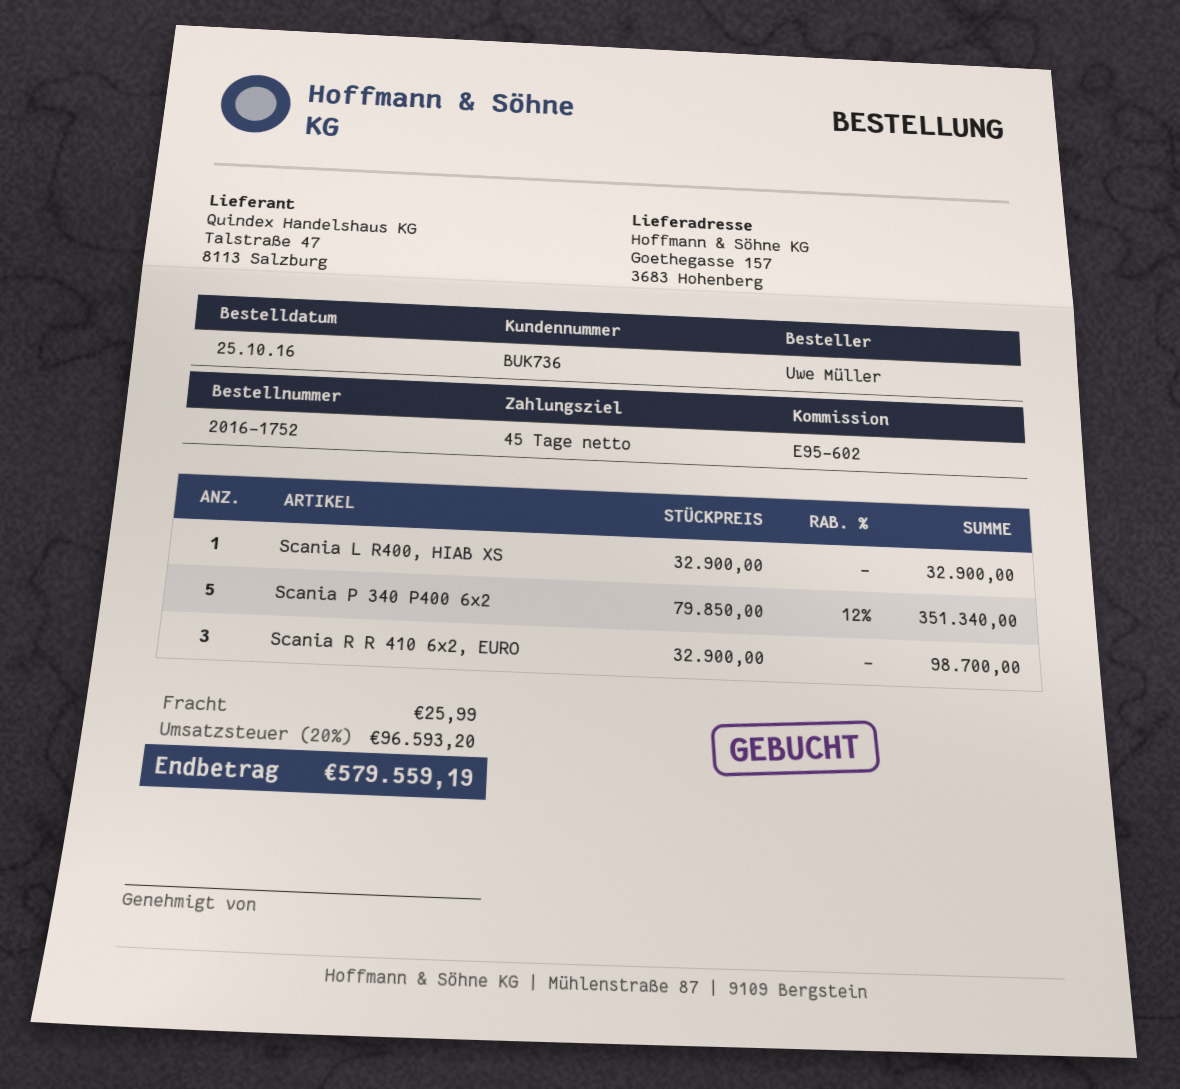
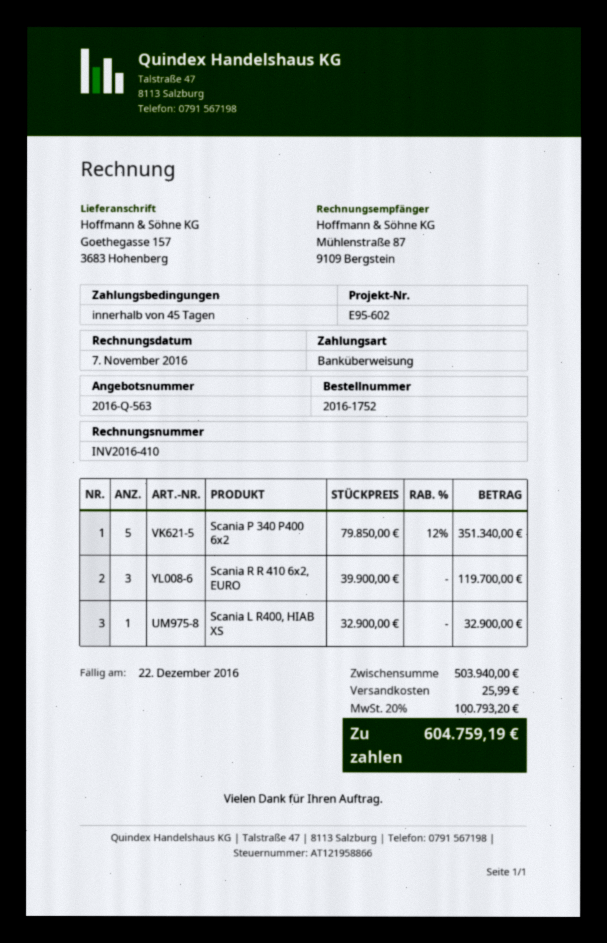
Scania R R 410 6x2, EURO: 3 x 32900.00 = 98700.00 -> 3 x 39900.00 = 119700.00
tax: 20% = 96593.20 -> 20% = 100793.20
total: 579559.19 -> 604759.19

